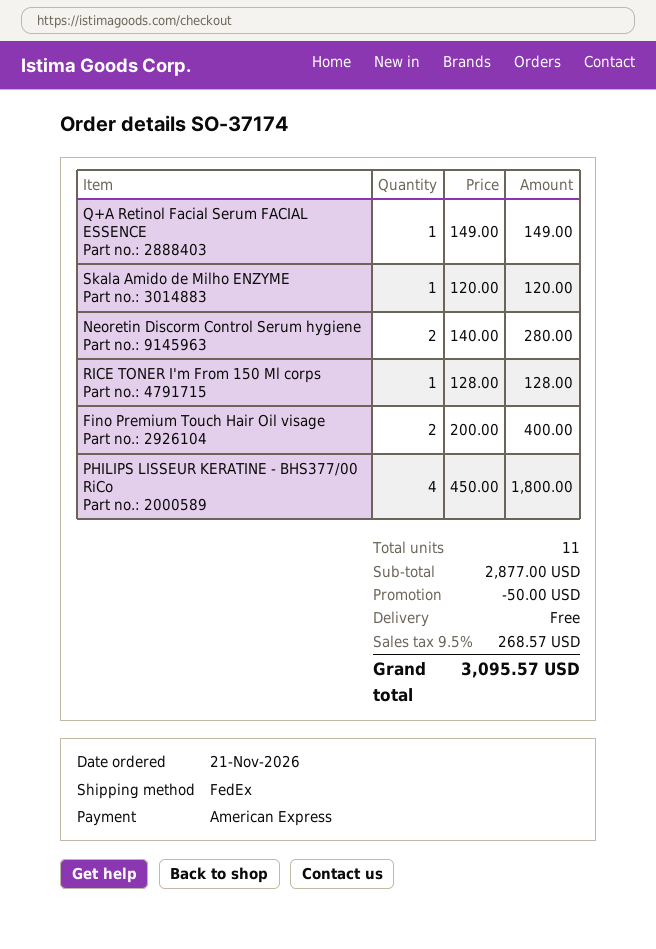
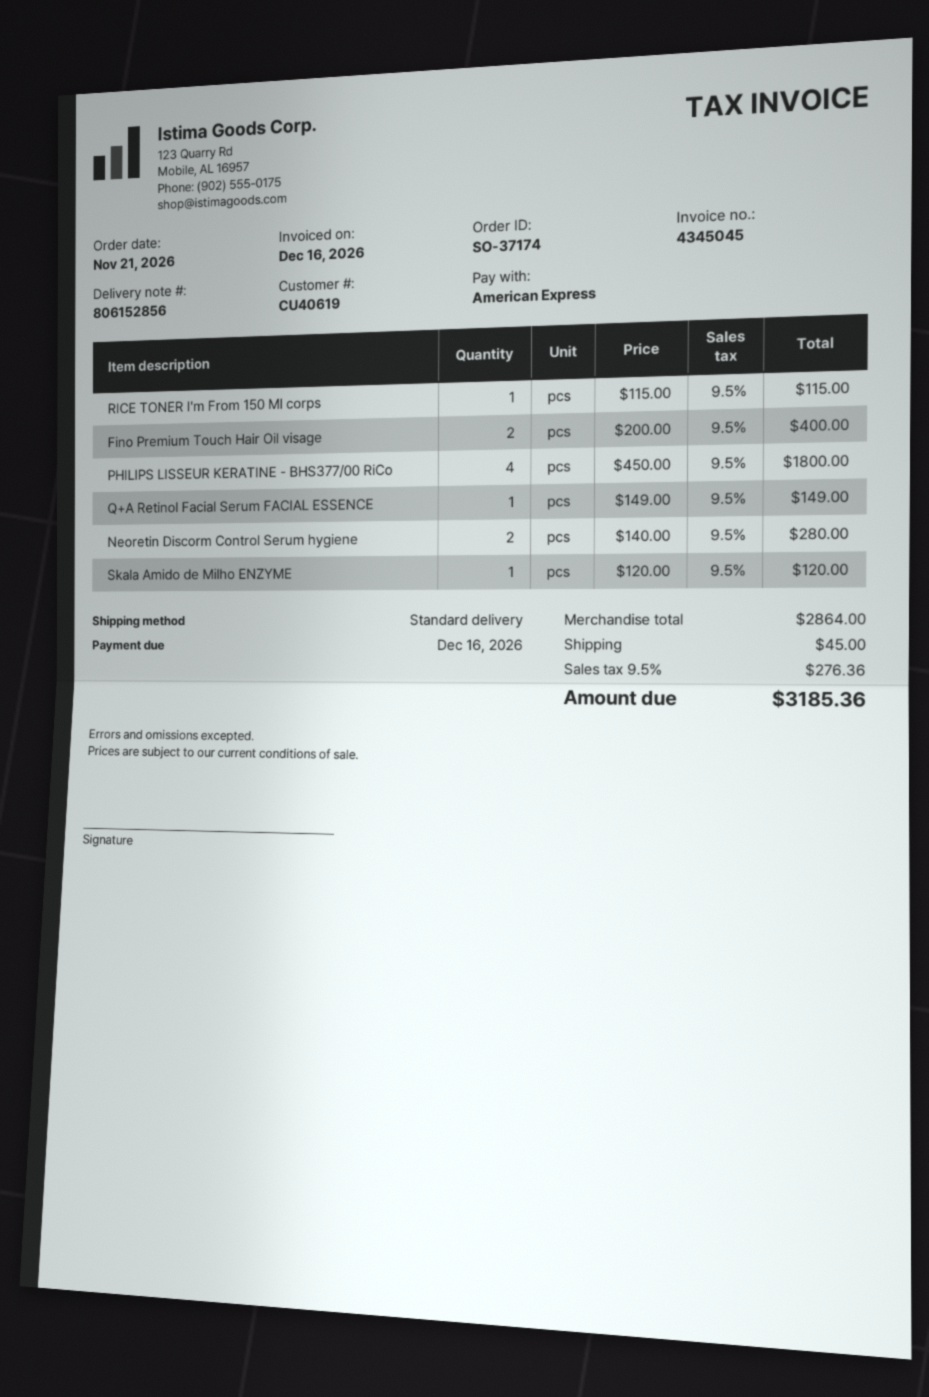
shipping method: FedEx -> standard
RICE TONER I'm From 150 Ml corps: 1 x 128.00 = 128.00 -> 1 x 115.00 = 115.00
subtotal: 2877.00 -> 2864.00
discount: 50.00 -> none
shipping: 0.00 -> 45.00
tax: 9.5% = 268.57 -> 9.5% = 276.36
total: 3095.57 -> 3185.36

